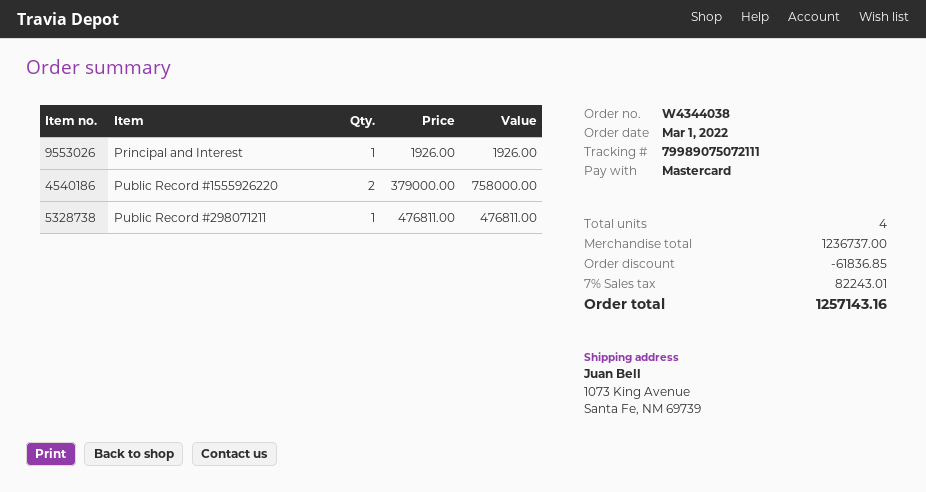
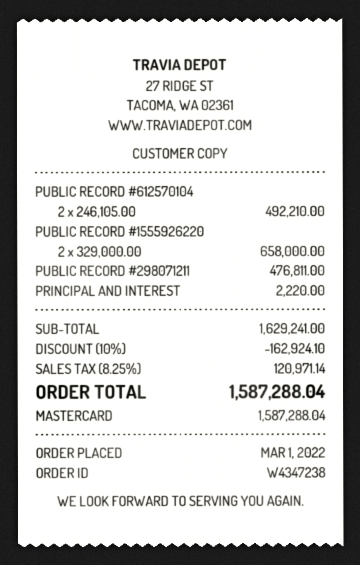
order number: W4344038 -> W4347238
Principal and Interest: 1 x 1926.00 = 1926.00 -> 1 x 2220.00 = 2220.00
Public Record #1555926220: 2 x 379000.00 = 758000.00 -> 2 x 329000.00 = 658000.00
PUBLIC RECORD #612570104: none -> 2 x 246105.00 = 492210.00
subtotal: 1236737.00 -> 1629241.00
discount: 61836.85 -> 162924.10
tax: 7% = 82243.01 -> 8.25% = 120971.14
total: 1257143.16 -> 1587288.04

